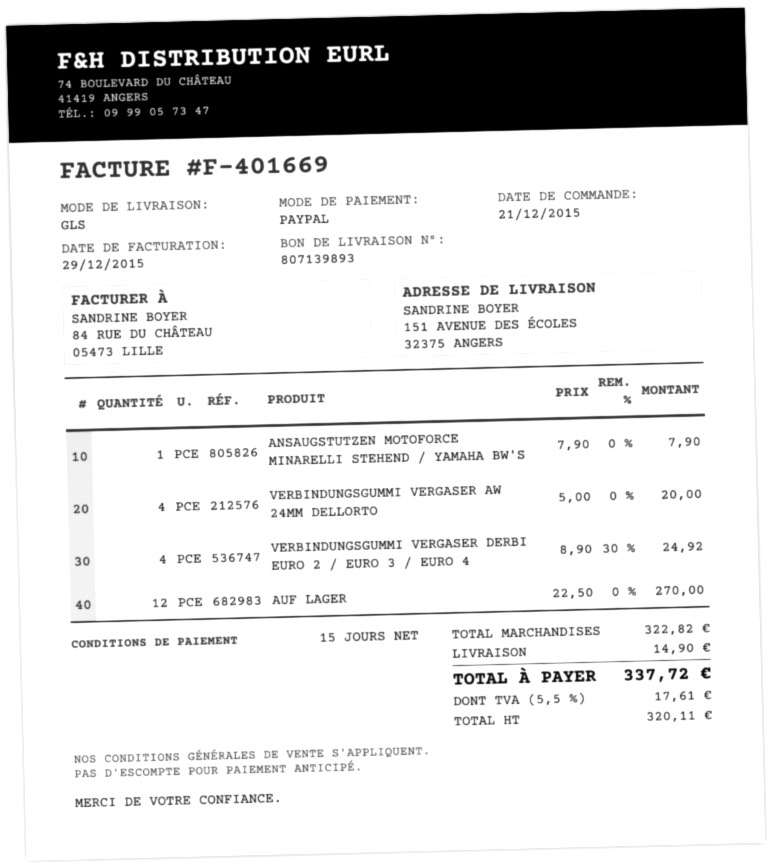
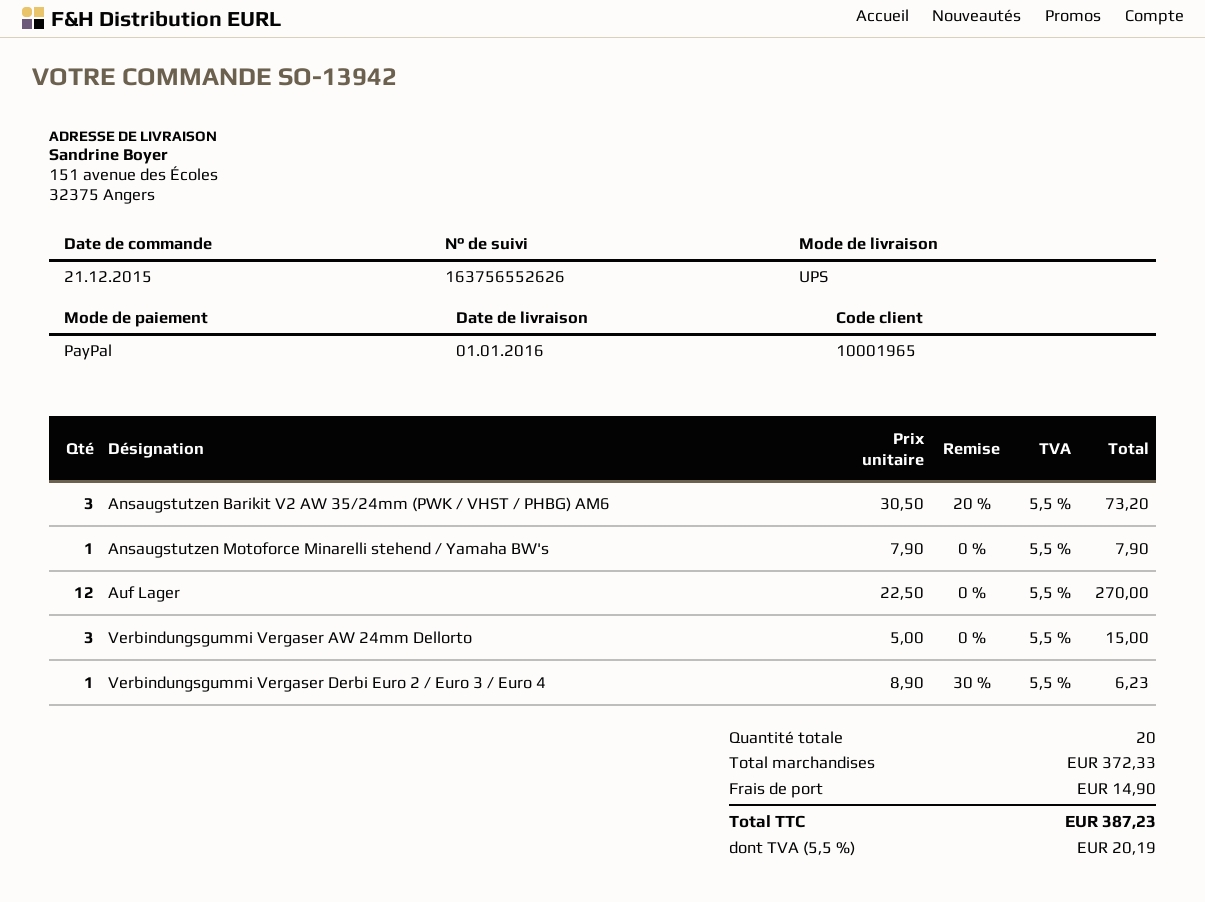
shipping method: GLS -> UPS
VERBINDUNGSGUMMI VERGASER AW 24MM DELLORTO: 4 x 5.00 = 20.00 -> 3 x 5.00 = 15.00
VERBINDUNGSGUMMI VERGASER DERBI EURO 2 / EURO 3 / EURO 4: 4 x 8.90 - 30% = 24.92 -> 1 x 8.90 - 30% = 6.23
Ansaugstutzen Barikit V2 AW 35/24mm (PWK / VHST / PHBG) AM6: none -> 3 x 30.50 - 20% = 73.20
subtotal: 322.82 -> 372.33
tax: 5.5% = 17.61 -> 5.5% = 20.19
total: 337.72 -> 387.23

